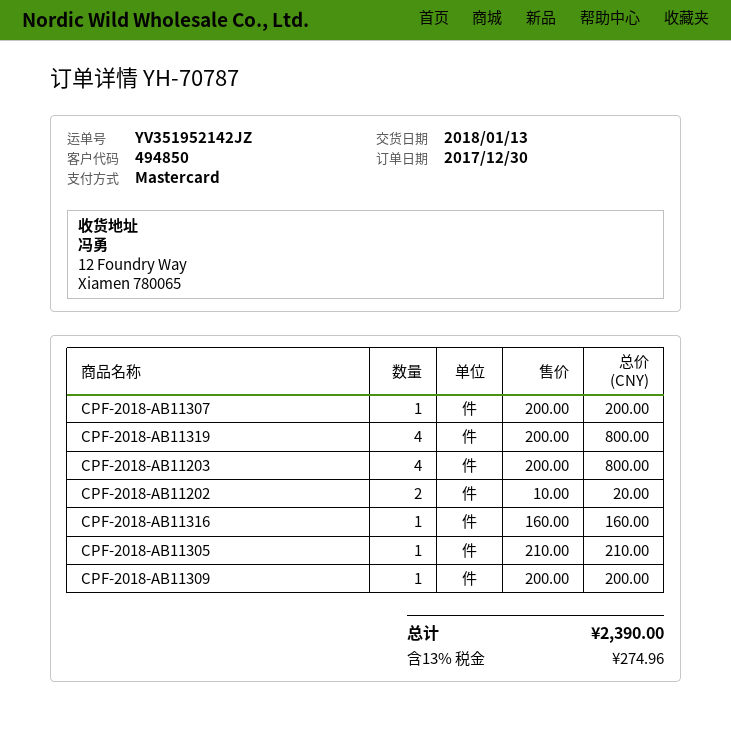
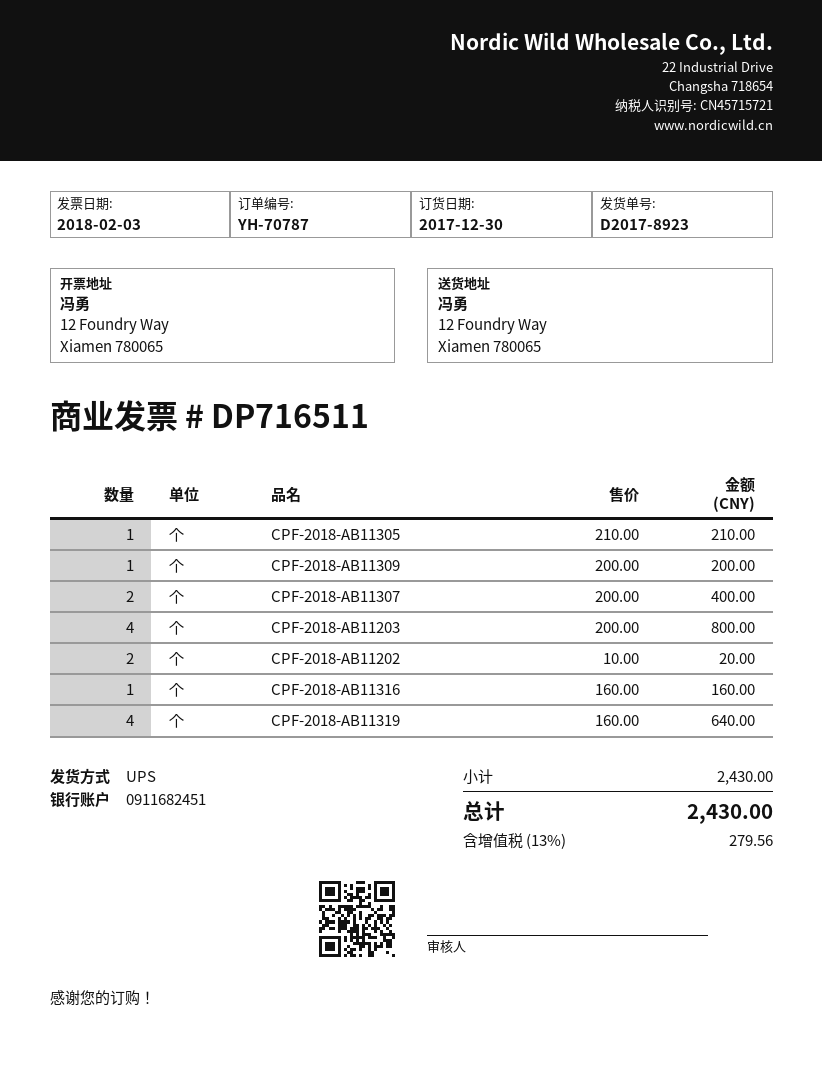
CPF-2018-AB11307: 1 x 200.00 = 200.00 -> 2 x 200.00 = 400.00
CPF-2018-AB11319: 4 x 200.00 = 800.00 -> 4 x 160.00 = 640.00
tax: 13% = 274.96 -> 13% = 279.56
total: 2390.00 -> 2430.00

